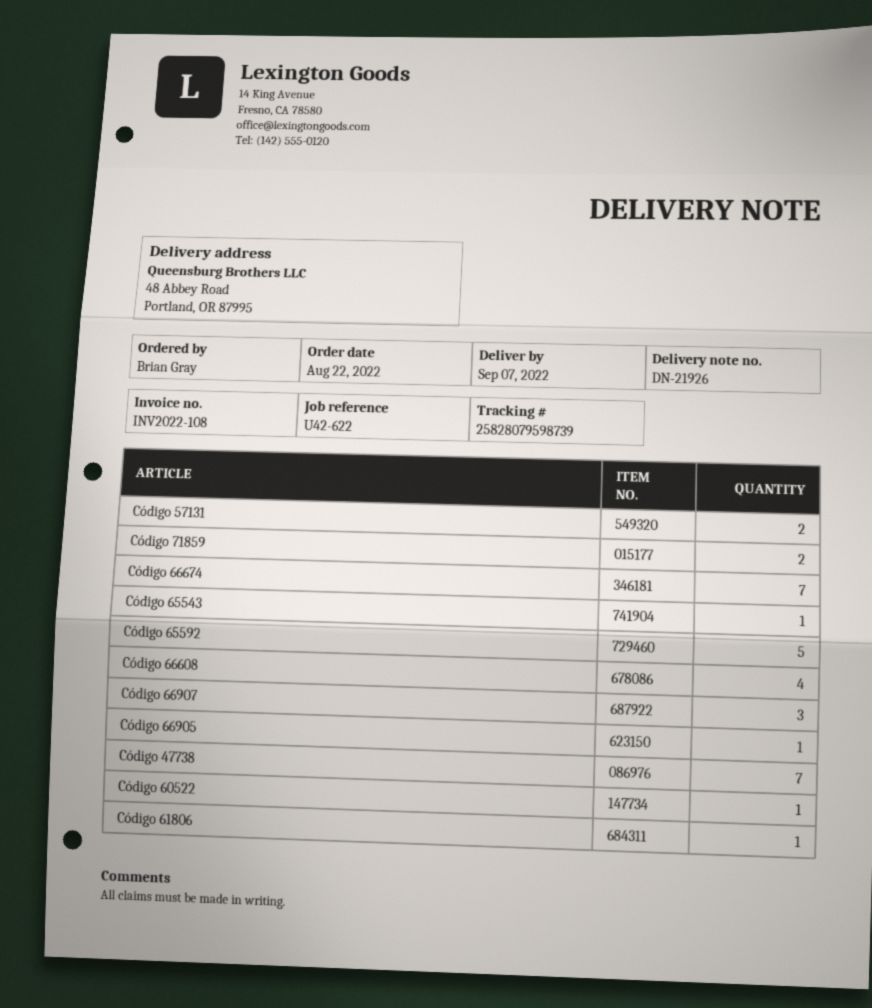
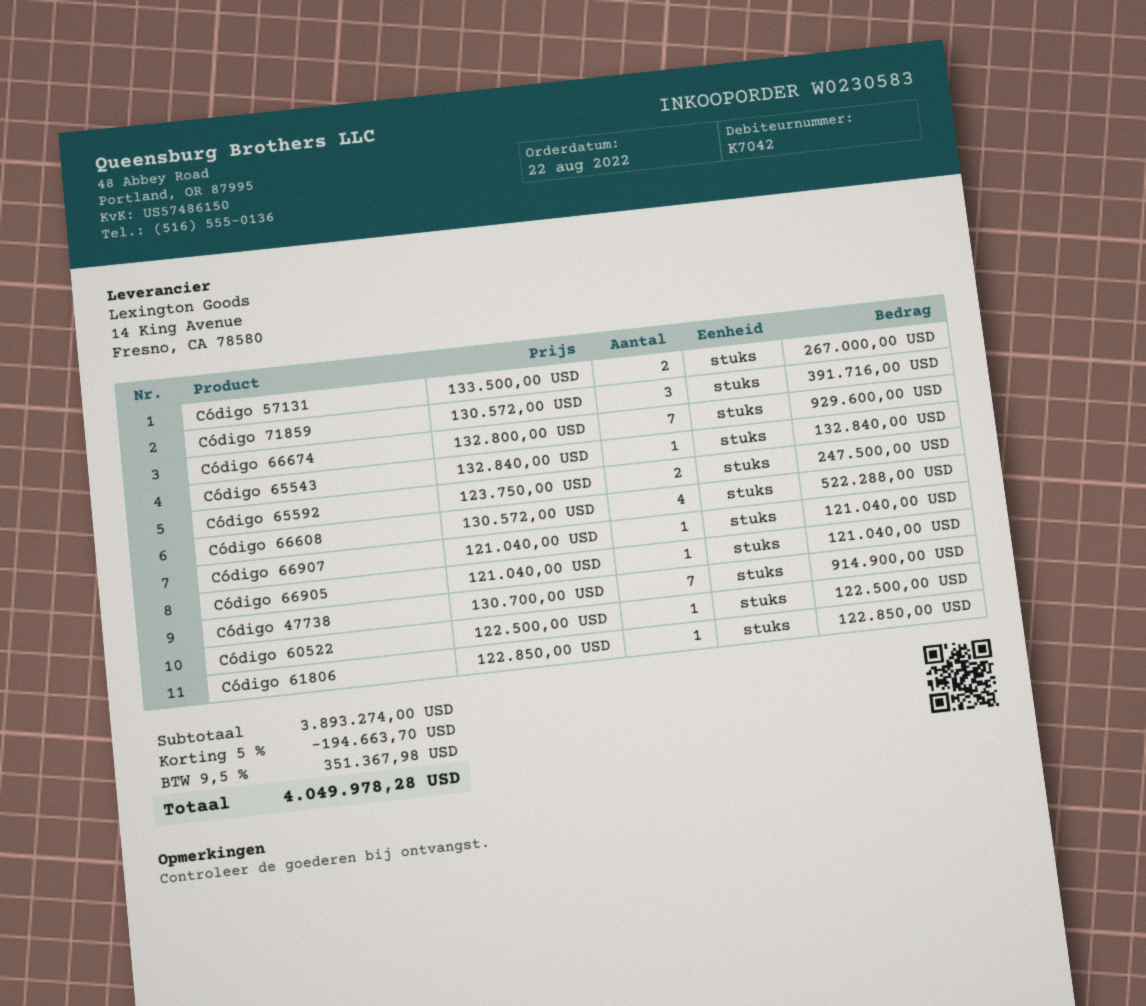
Código 71859: 2 -> 3
Código 65592: 5 -> 2
Código 66907: 3 -> 1

